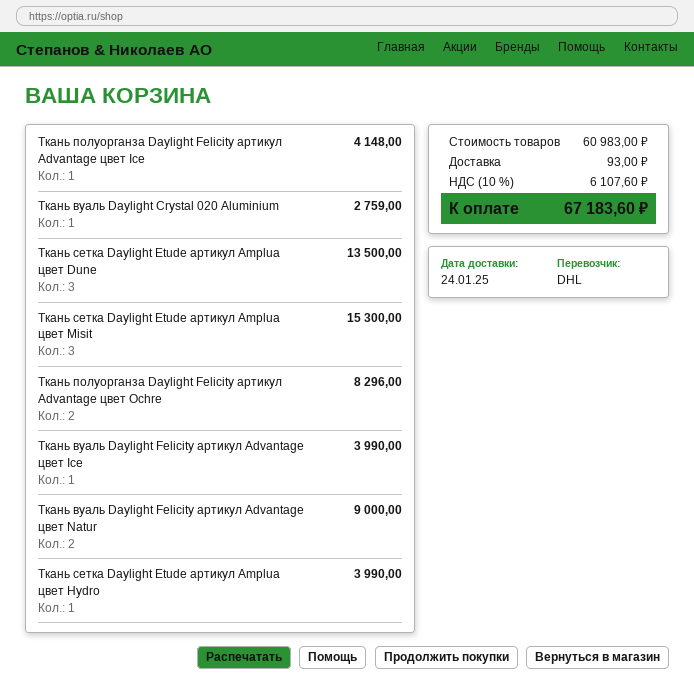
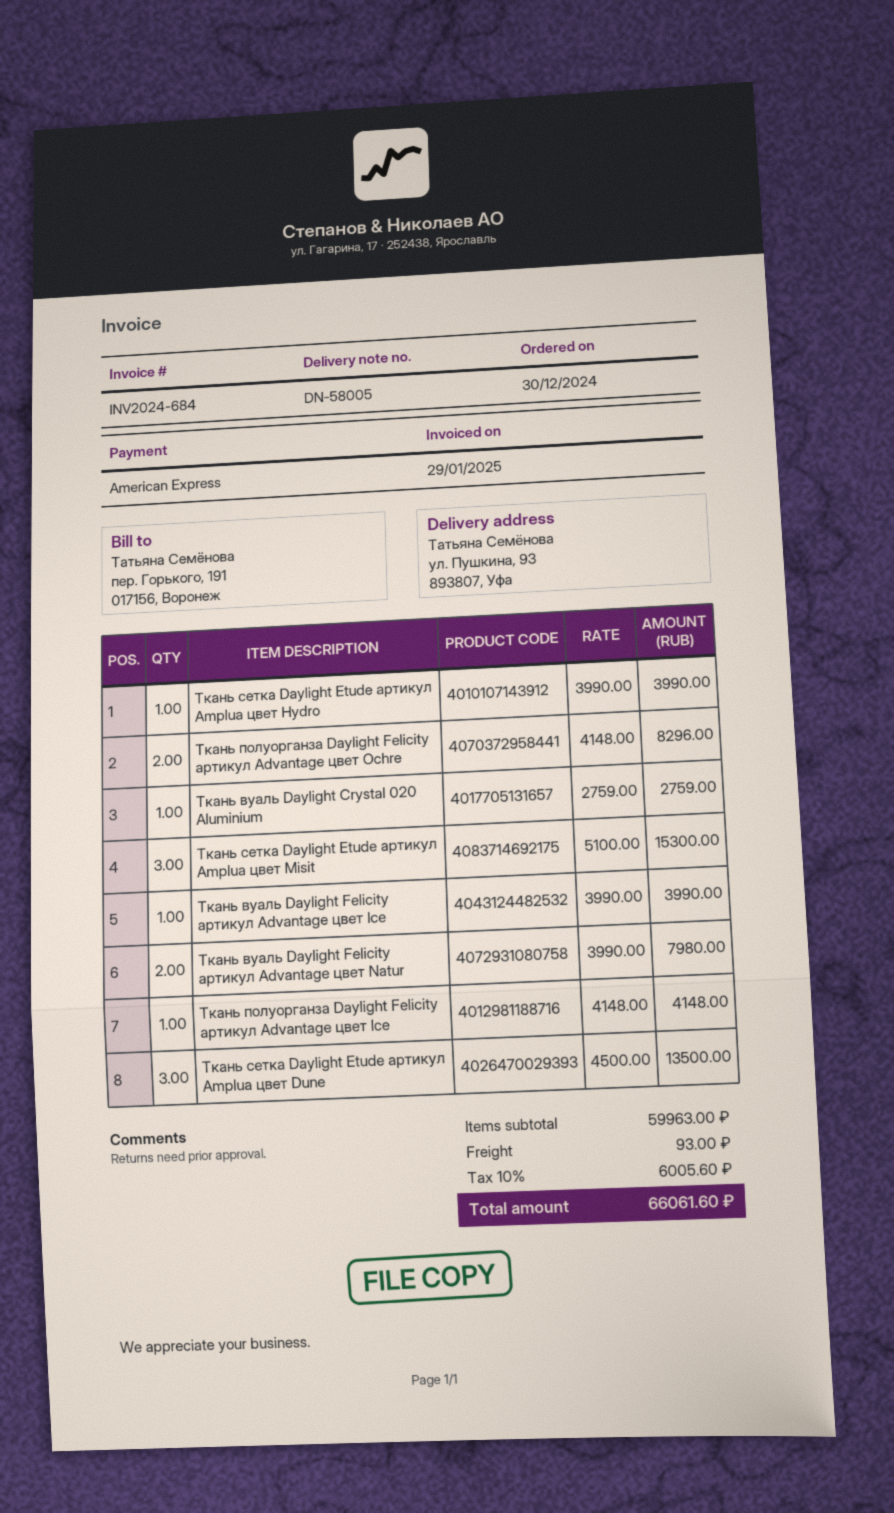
Ткань вуаль Daylight Felicity артикул Advantage цвет Natur: 2 for 9000.00 -> 2 for 7980.00
subtotal: 60983.00 -> 59963.00
tax: 10% = 6107.60 -> 10% = 6005.60
total: 67183.60 -> 66061.60

